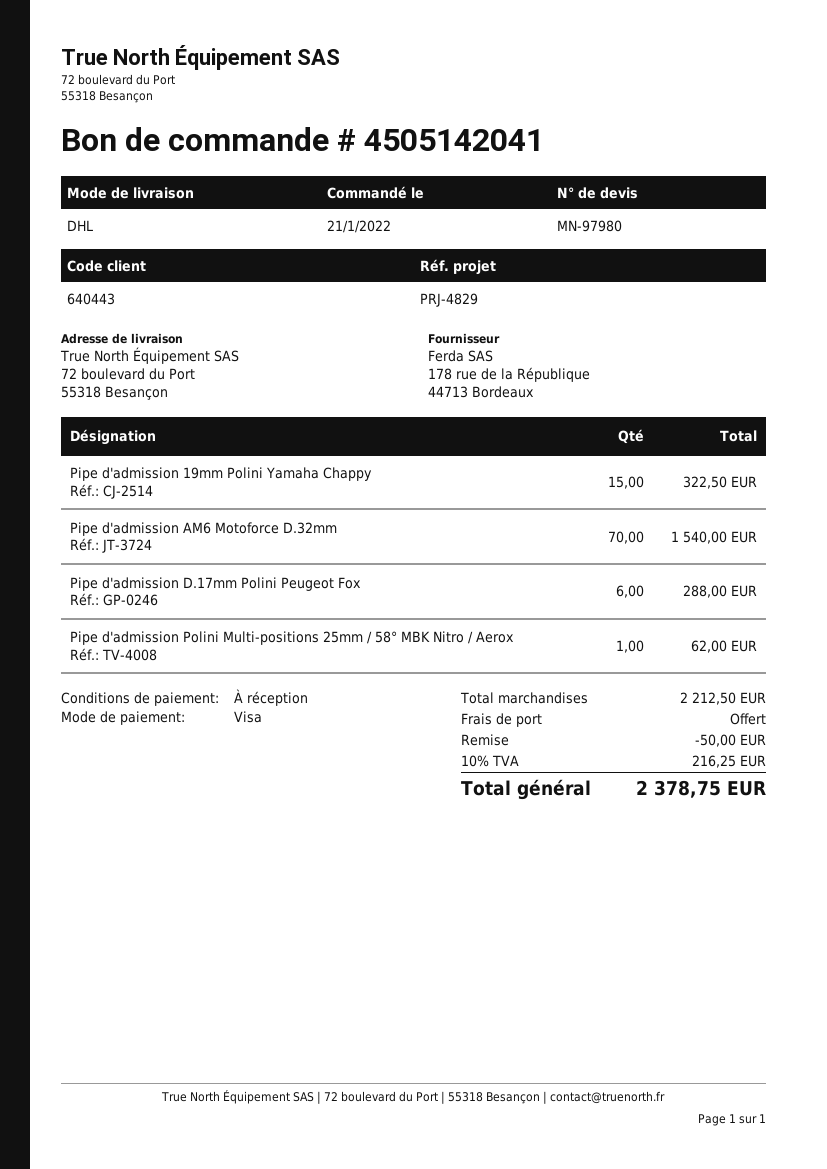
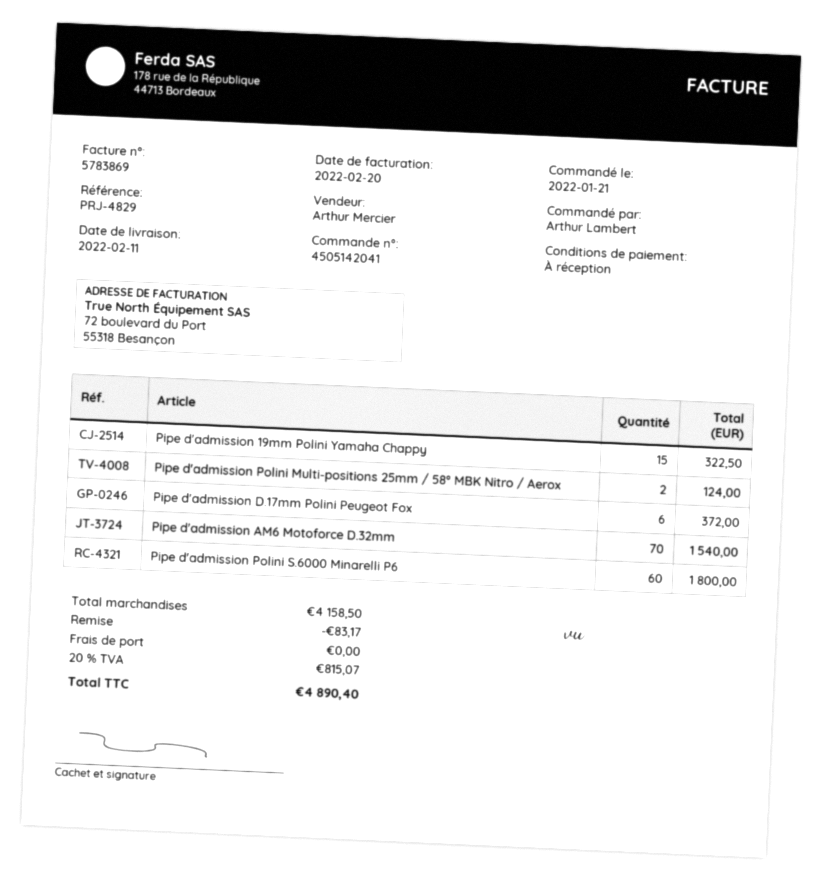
Pipe d'admission D.17mm Polini Peugeot Fox: 6 for 288.00 -> 6 for 372.00
Pipe d'admission Polini Multi-positions 25mm / 58° MBK Nitro / Aerox: 1 for 62.00 -> 2 for 124.00
Pipe d'admission Polini S.6000 Minarelli P6: none -> 60 for 1800.00
subtotal: 2212.50 -> 4158.50
discount: 50.00 -> 83.17
tax: 10% = 216.25 -> 20% = 815.07
total: 2378.75 -> 4890.40

